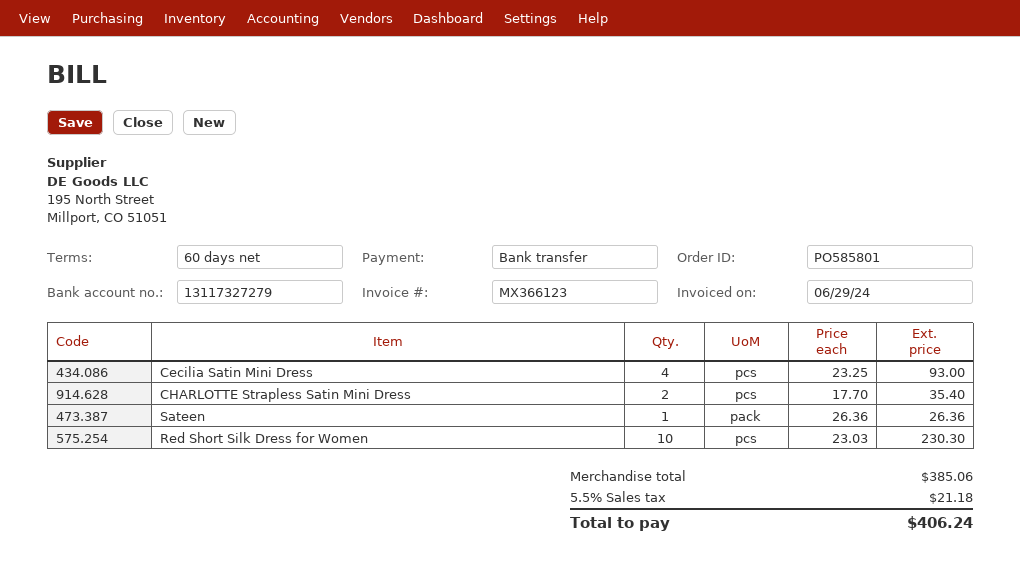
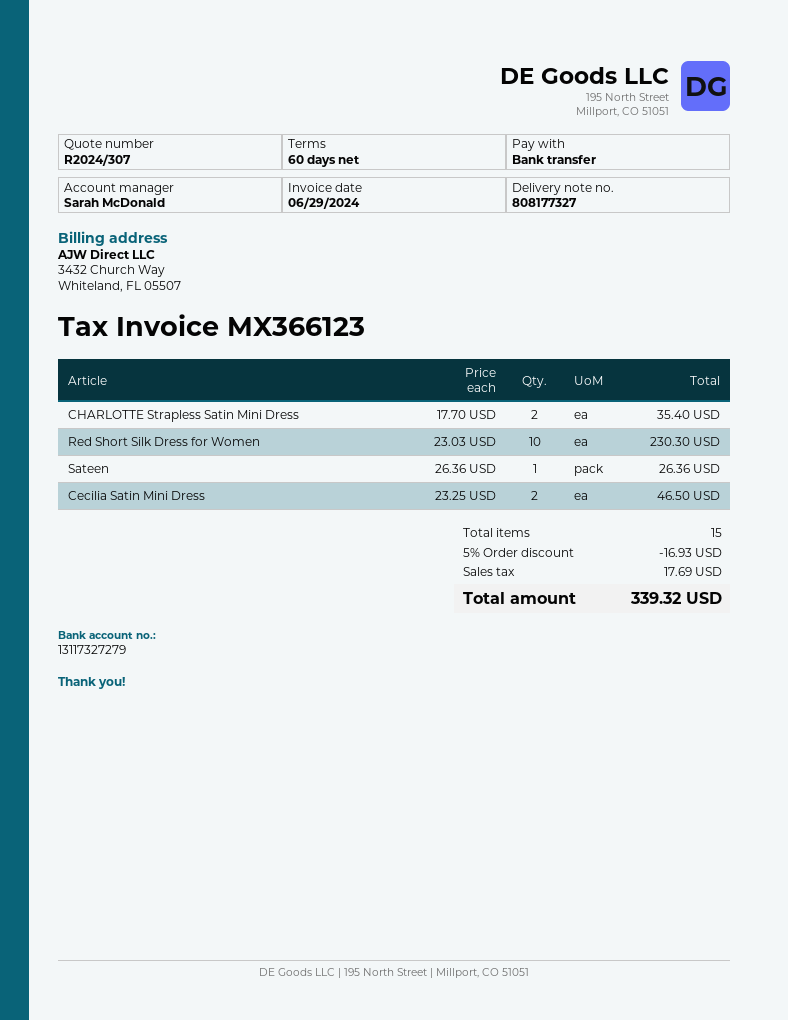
Cecilia Satin Mini Dress: 4 x 23.25 = 93.00 -> 2 x 23.25 = 46.50
discount: none -> 5% = 16.93
tax: 21.18 -> 17.69
total: 406.24 -> 339.32

